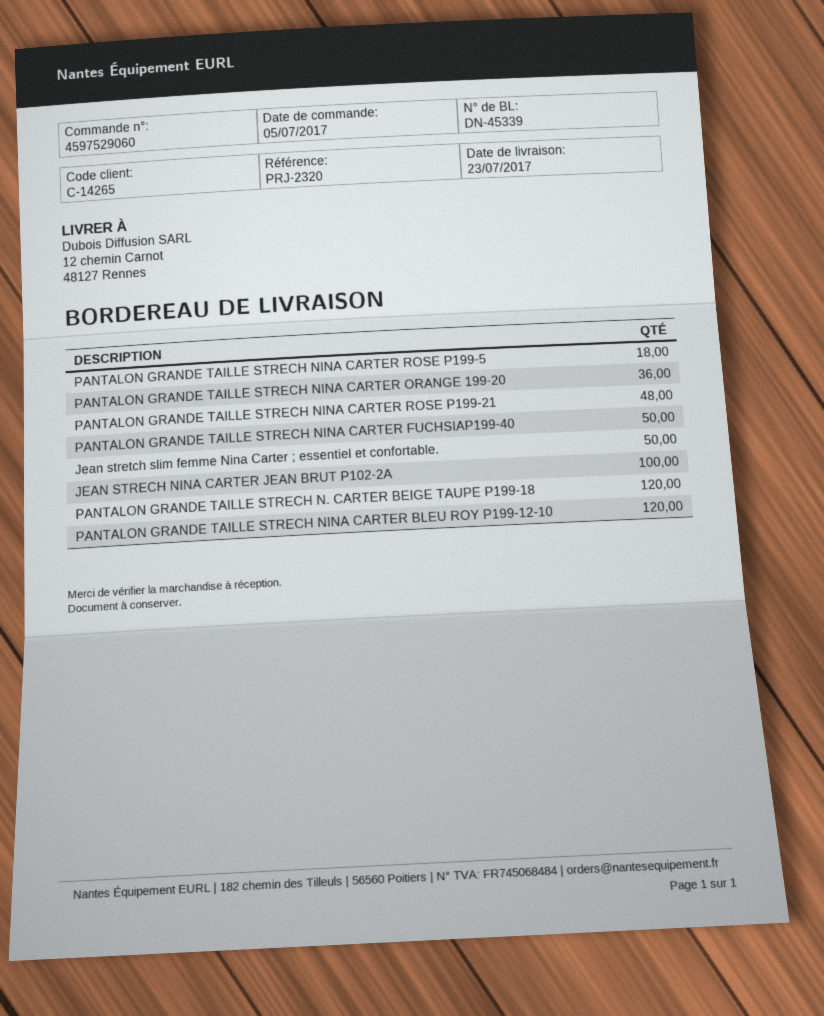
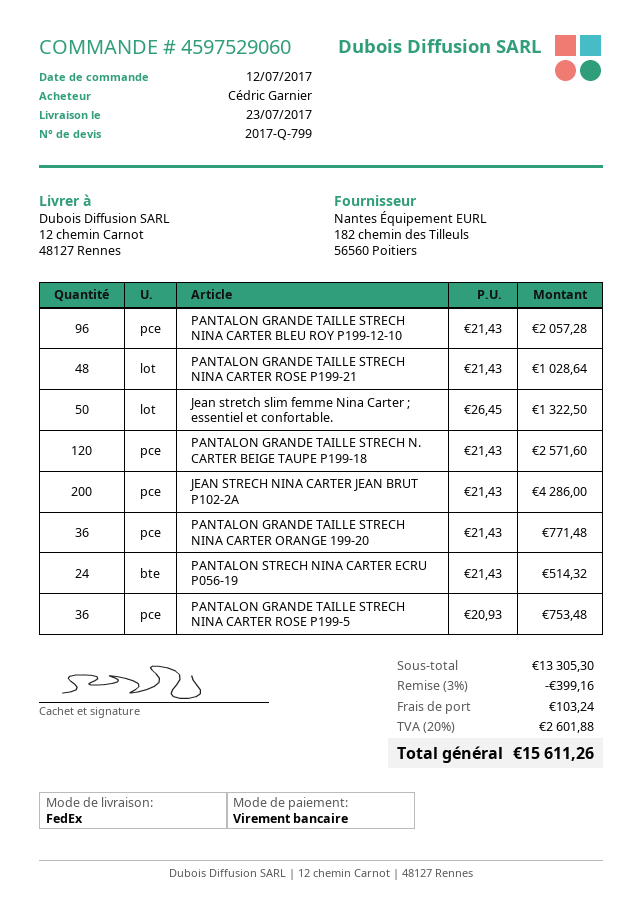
order date: 2017-07-05 -> 2017-07-12
PANTALON GRANDE TAILLE STRECH NINA CARTER ROSE P199-5: 18 -> 36
PANTALON GRANDE TAILLE STRECH NINA CARTER FUCHSIAP199-40: 50 -> none
JEAN STRECH NINA CARTER JEAN BRUT P102-2A: 100 -> 200
PANTALON GRANDE TAILLE STRECH NINA CARTER BLEU ROY P199-12-10: 120 -> 96
PANTALON STRECH NINA CARTER ECRU P056-19: none -> 24

